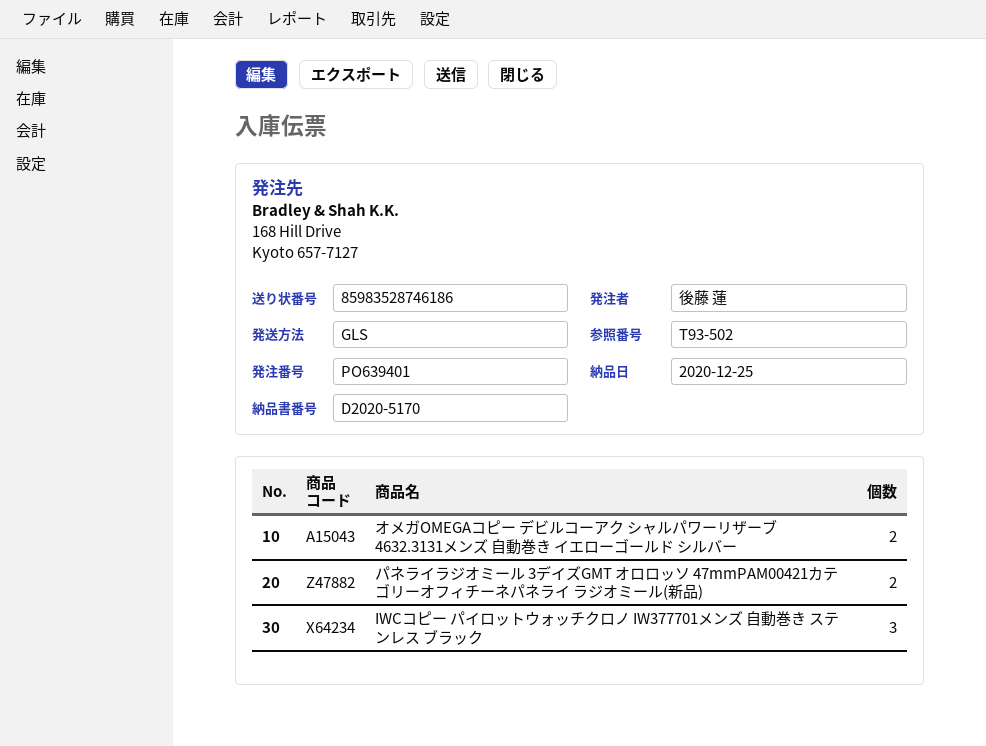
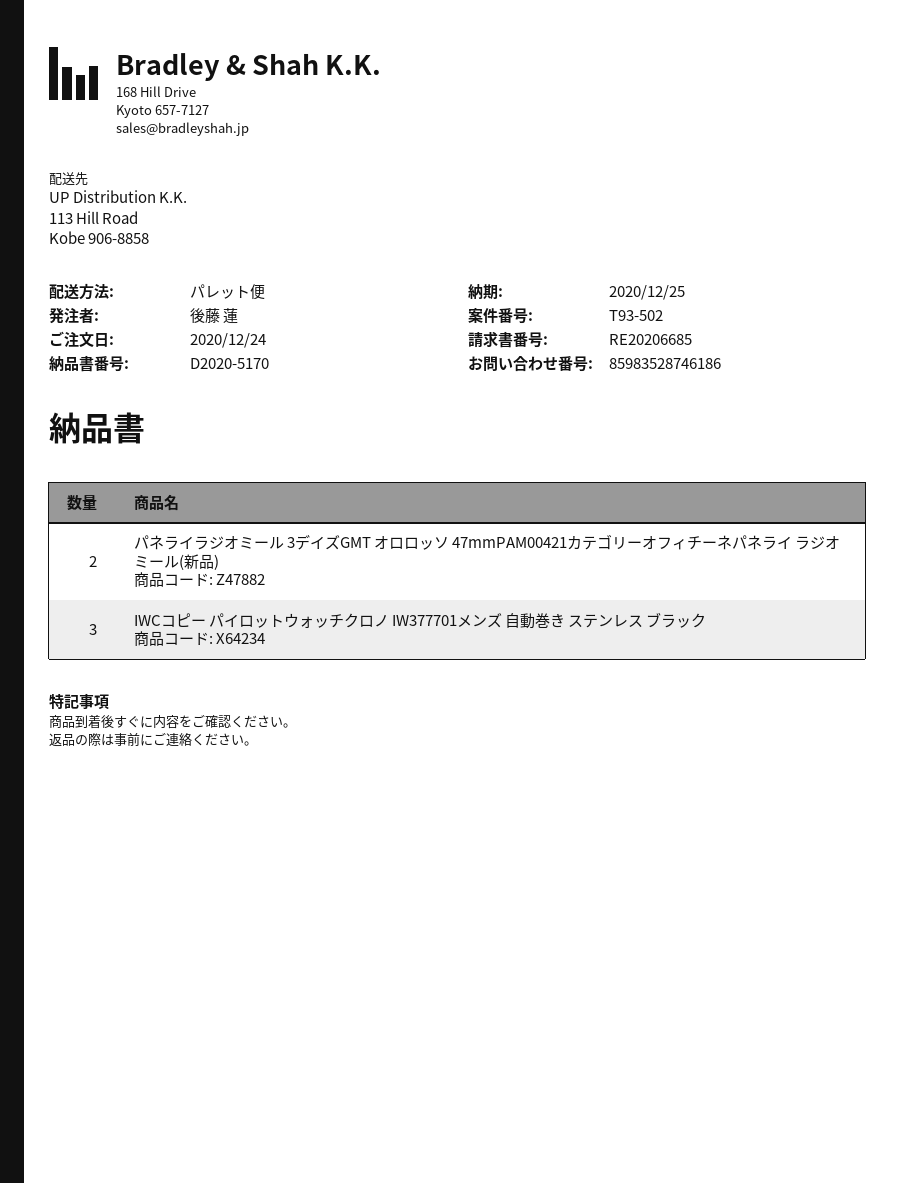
shipping method: GLS -> pallet freight
オメガOMEGAコピー デビルコーアク シャルパワーリザーブ 4632.3131メンズ 自動巻き イエローゴールド シルバー: 2 -> none

